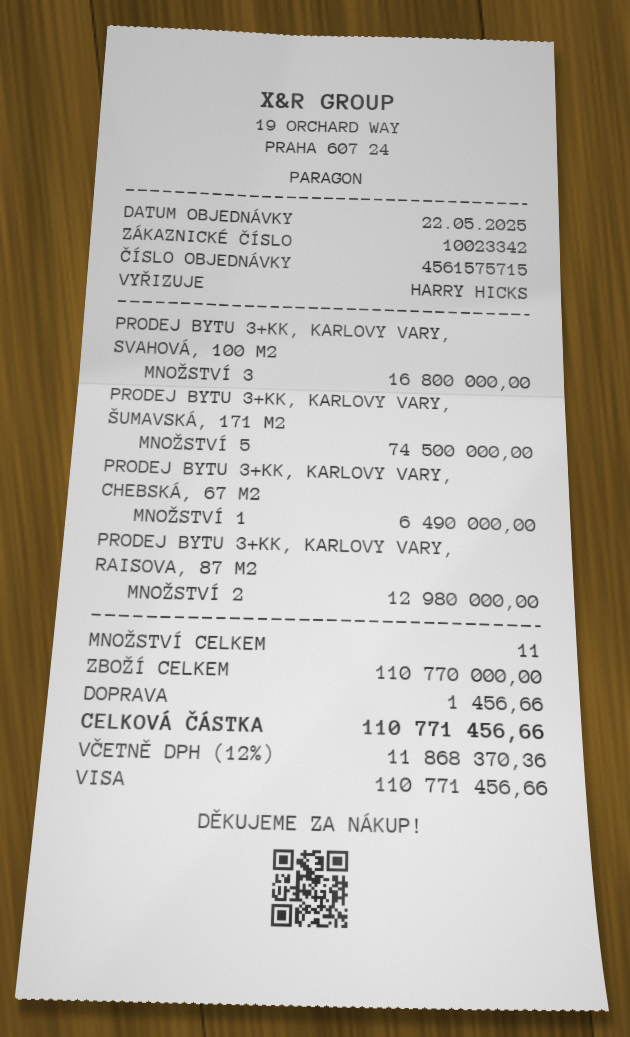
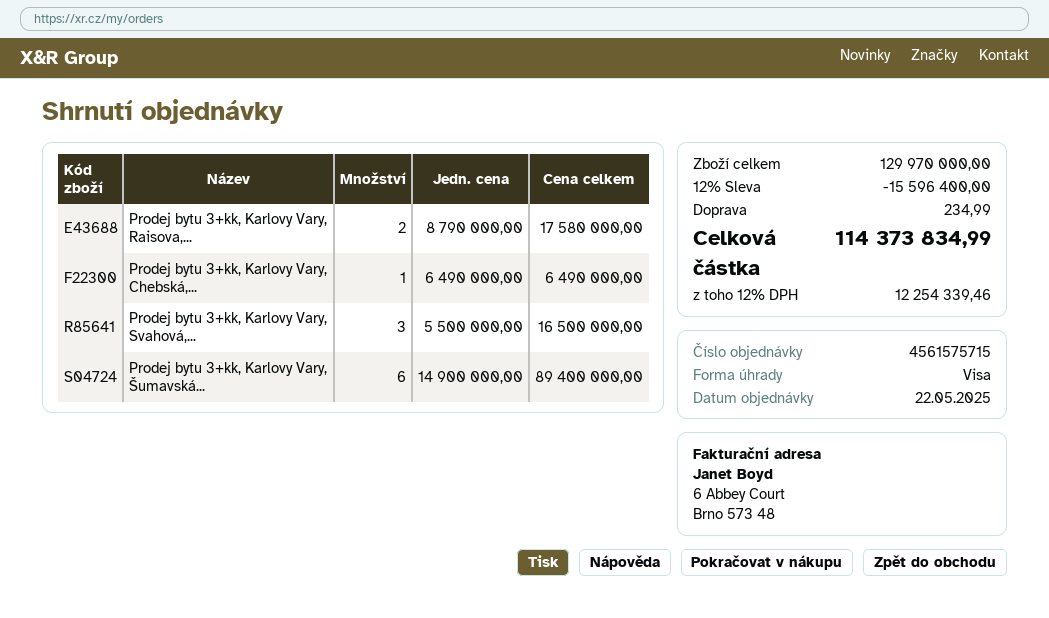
PRODEJ BYTU 3+KK, KARLOVY VARY, SVAHOVÁ, 100 M2: 3 for 16800000.00 -> 3 for 16500000.00
PRODEJ BYTU 3+KK, KARLOVY VARY, ŠUMAVSKÁ, 171 M2: 5 for 74500000.00 -> 6 for 89400000.00
PRODEJ BYTU 3+KK, KARLOVY VARY, RAISOVA, 87 M2: 2 for 12980000.00 -> 2 for 17580000.00
subtotal: 110770000.00 -> 129970000.00
discount: none -> 12% = 15596400.00
shipping: 1456.66 -> 234.99
tax: 12% = 11868370.36 -> 12% = 12254339.46
total: 110771456.66 -> 114373834.99

